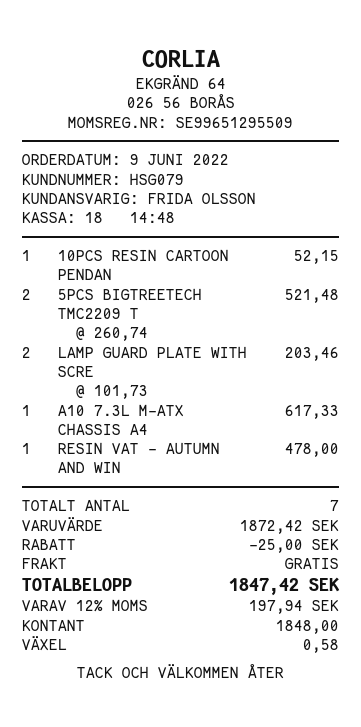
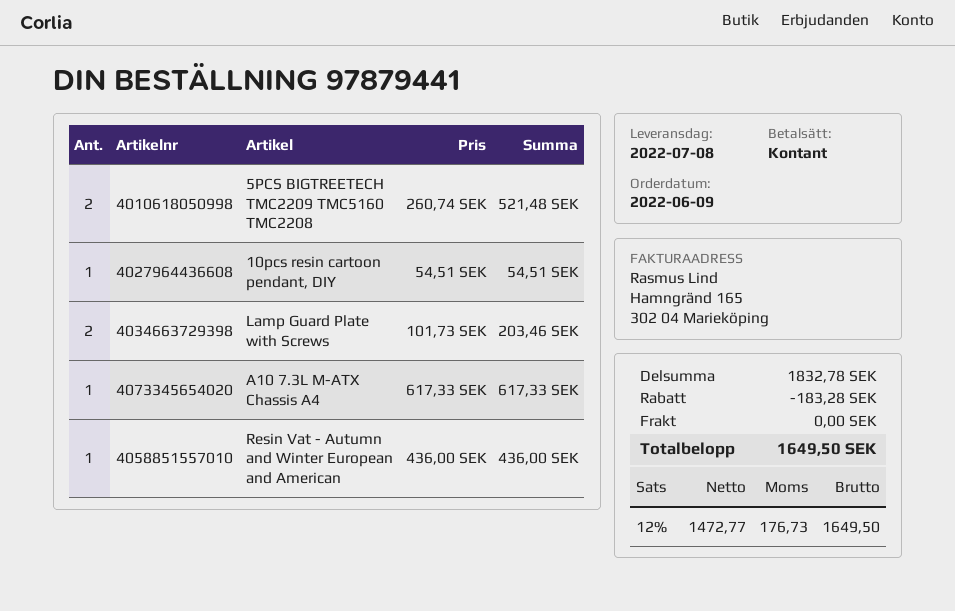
10PCS RESIN CARTOON PENDAN: 1 x 52.15 = 52.15 -> 1 x 54.51 = 54.51
RESIN VAT - AUTUMN AND WIN: 1 x 478.00 = 478.00 -> 1 x 436.00 = 436.00
subtotal: 1872.42 -> 1832.78
discount: 25.00 -> 183.28
tax: 12% = 197.94 -> 12% = 176.73
total: 1847.42 -> 1649.50

